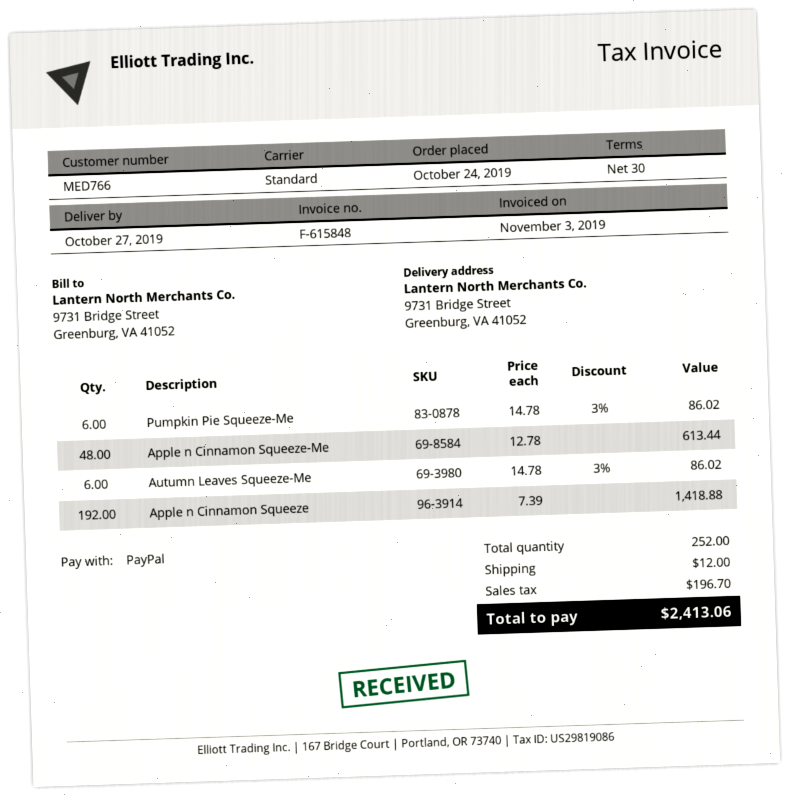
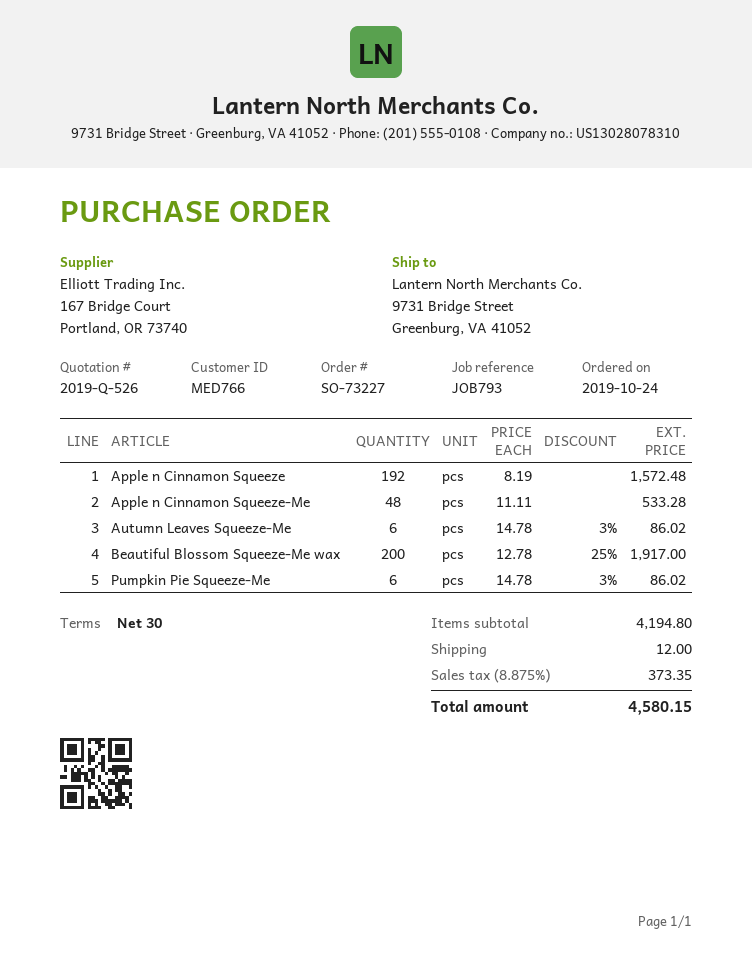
Apple n Cinnamon Squeeze-Me: 48 x 12.78 = 613.44 -> 48 x 11.11 = 533.28
Apple n Cinnamon Squeeze: 192 x 7.39 = 1418.88 -> 192 x 8.19 = 1572.48
Beautiful Blossom Squeeze-Me wax: none -> 200 x 12.78 - 25% = 1917.00
tax: 196.70 -> 373.35
total: 2413.06 -> 4580.15

